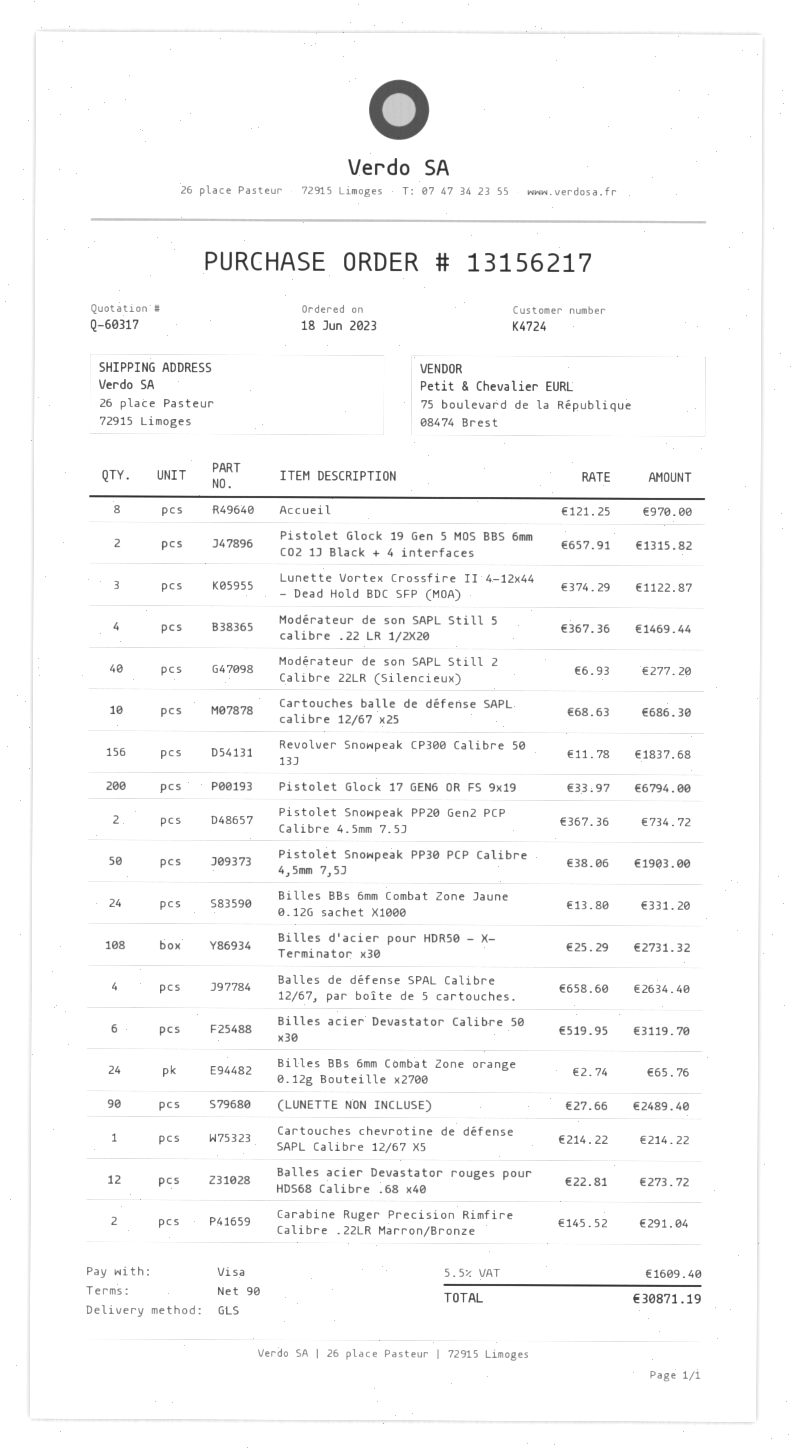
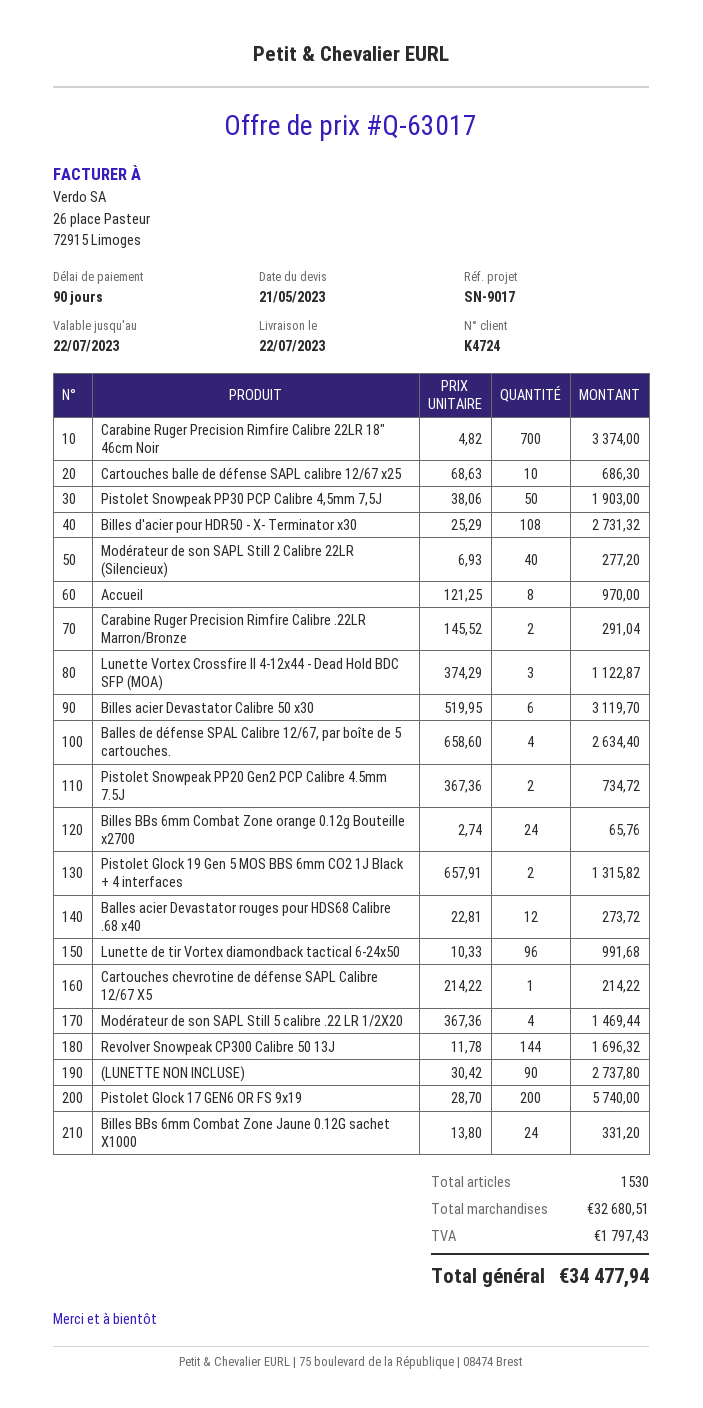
quote number: Q-60317 -> Q-63017
Revolver Snowpeak CP300 Calibre 50 13J: 156 x 11.78 = 1837.68 -> 144 x 11.78 = 1696.32
Pistolet Glock 17 GEN6 OR FS 9x19: 200 x 33.97 = 6794.00 -> 200 x 28.70 = 5740.00
(LUNETTE NON INCLUSE): 90 x 27.66 = 2489.40 -> 90 x 30.42 = 2737.80
Carabine Ruger Precision Rimfire Calibre 22LR 18" 46cm Noir: none -> 700 x 4.82 = 3374.00
Lunette de tir Vortex diamondback tactical 6-24x50: none -> 96 x 10.33 = 991.68
tax: 1609.40 -> 1797.43
total: 30871.19 -> 34477.94

